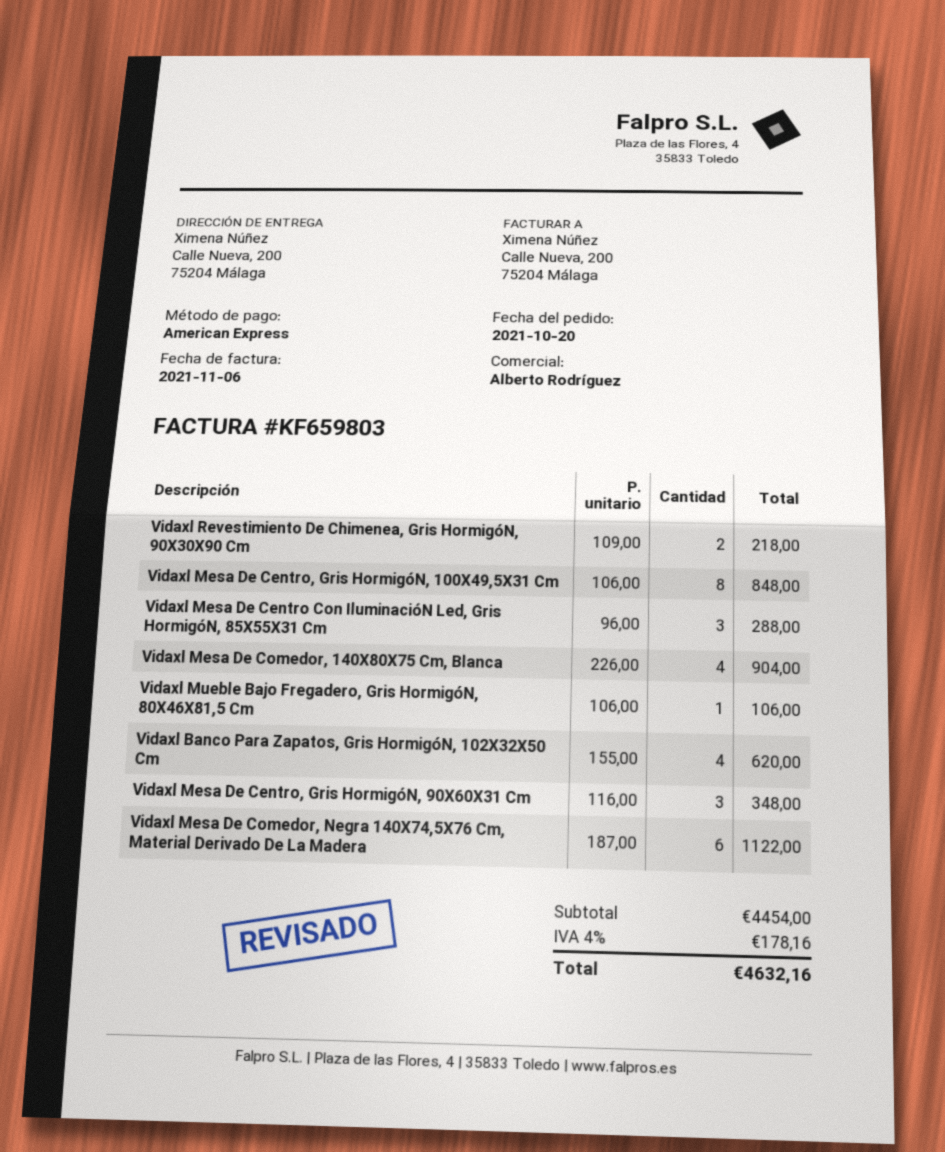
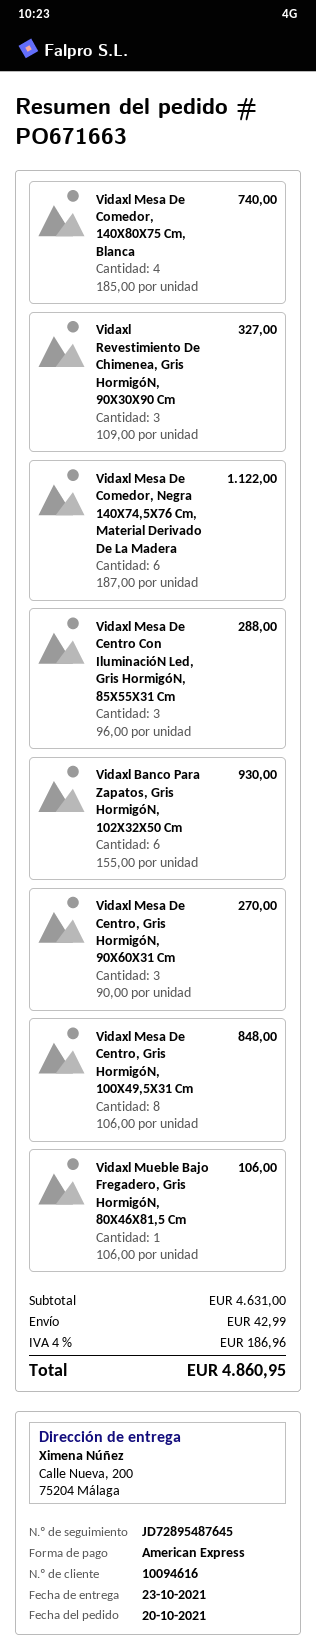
Vidaxl Revestimiento De Chimenea, Gris HormigóN, 90X30X90 Cm: 2 x 109.00 = 218.00 -> 3 x 109.00 = 327.00
Vidaxl Mesa De Comedor, 140X80X75 Cm, Blanca: 4 x 226.00 = 904.00 -> 4 x 185.00 = 740.00
Vidaxl Banco Para Zapatos, Gris HormigóN, 102X32X50 Cm: 4 x 155.00 = 620.00 -> 6 x 155.00 = 930.00
Vidaxl Mesa De Centro, Gris HormigóN, 90X60X31 Cm: 3 x 116.00 = 348.00 -> 3 x 90.00 = 270.00
subtotal: 4454.00 -> 4631.00
shipping: none -> 42.99
tax: 4% = 178.16 -> 4% = 186.96
total: 4632.16 -> 4860.95

